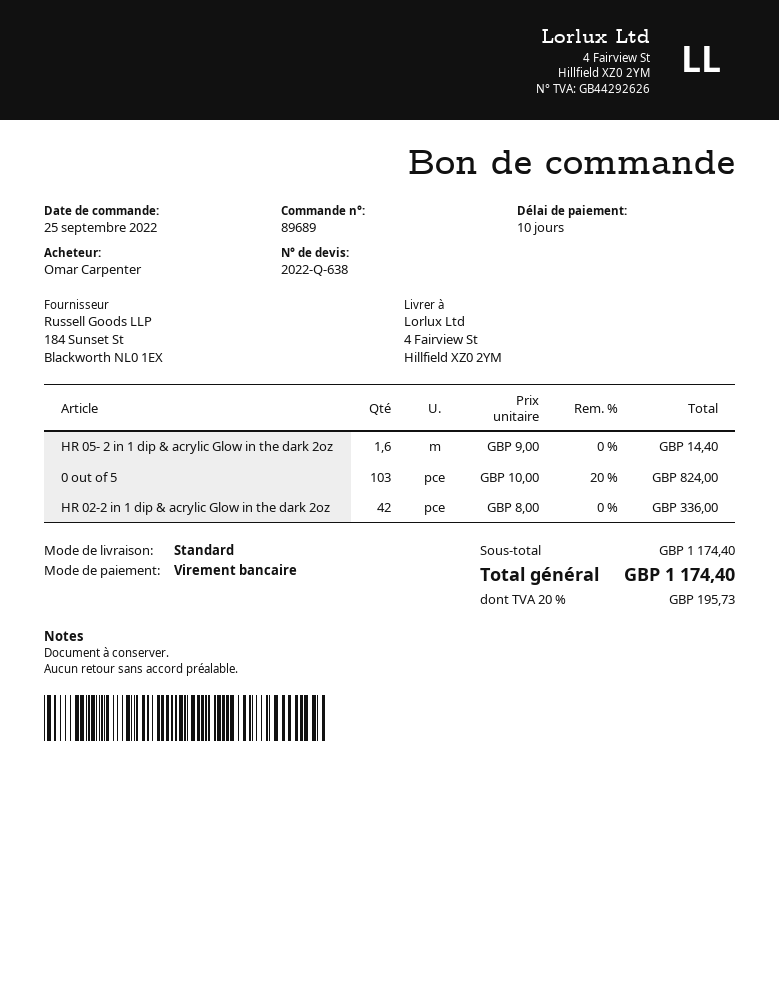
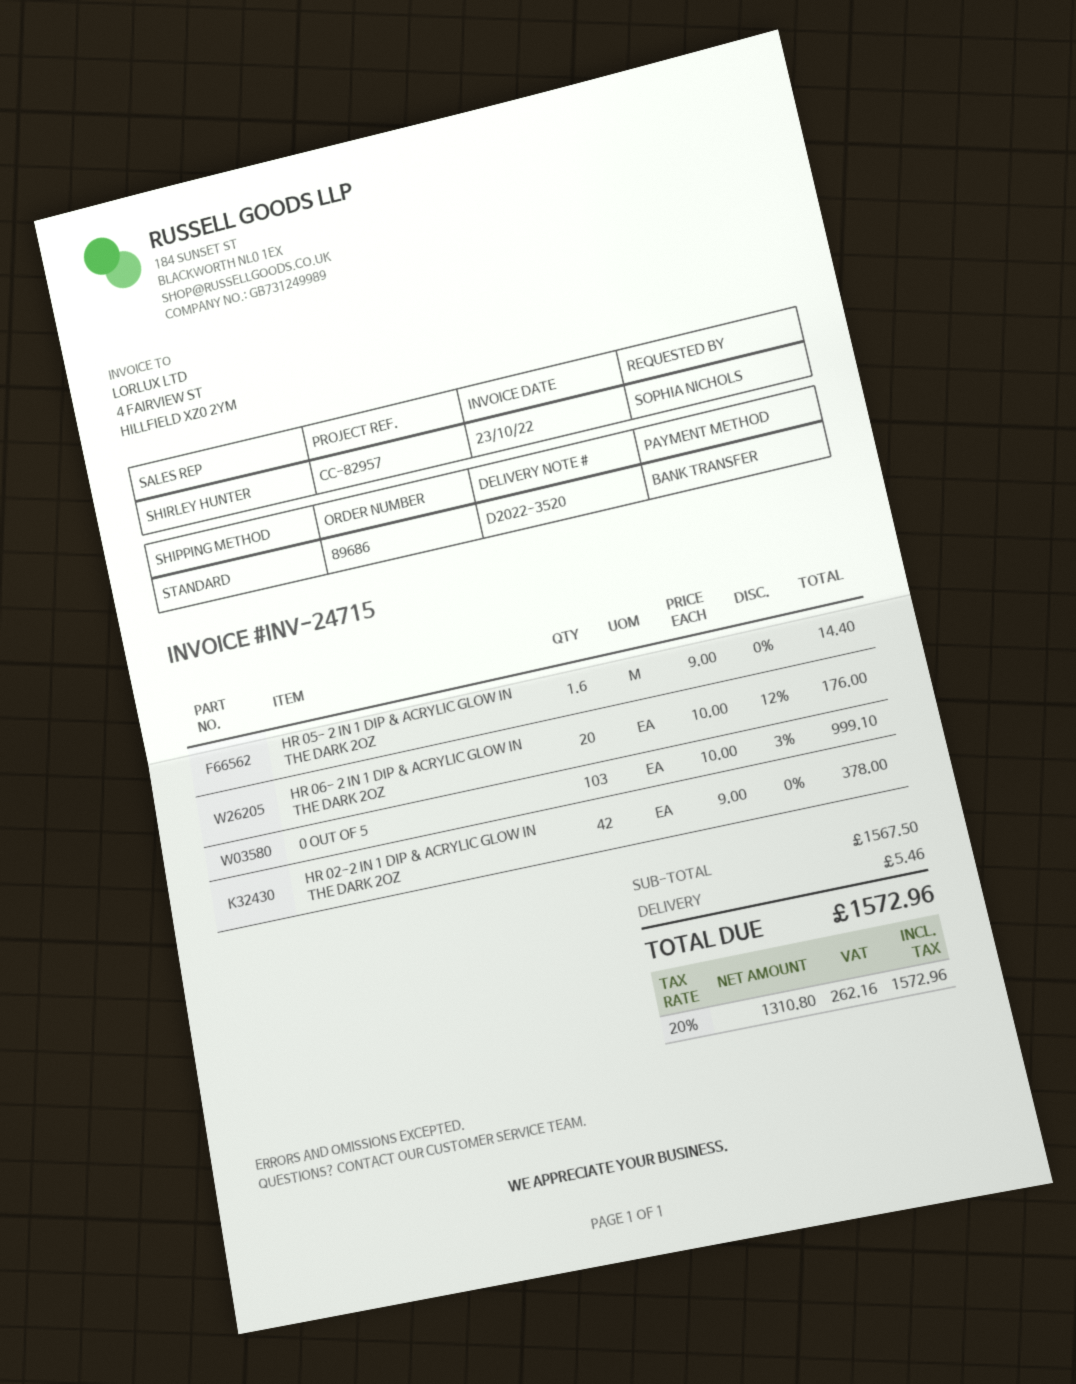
order number: 89689 -> 89686
ordered by: Omar Carpenter -> SOPHIA NICHOLS
0 out of 5: 103 x 10.00 - 20% = 824.00 -> 103 x 10.00 - 3% = 999.10
HR 02-2 in 1 dip & acrylic Glow in the dark 2oz: 42 x 8.00 = 336.00 -> 42 x 9.00 = 378.00
HR 06- 2 IN 1 DIP & ACRYLIC GLOW IN THE DARK 2OZ: none -> 20 x 10.00 - 12% = 176.00
subtotal: 1174.40 -> 1567.50
shipping: none -> 5.46
tax: 20% = 195.73 -> 20% = 262.16
total: 1174.40 -> 1572.96

